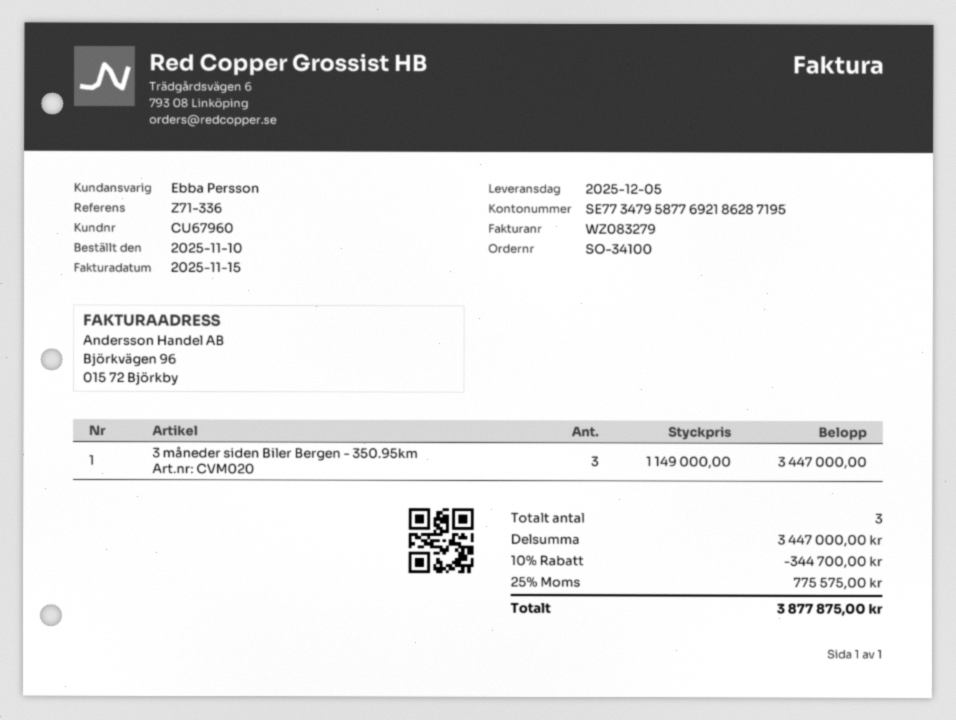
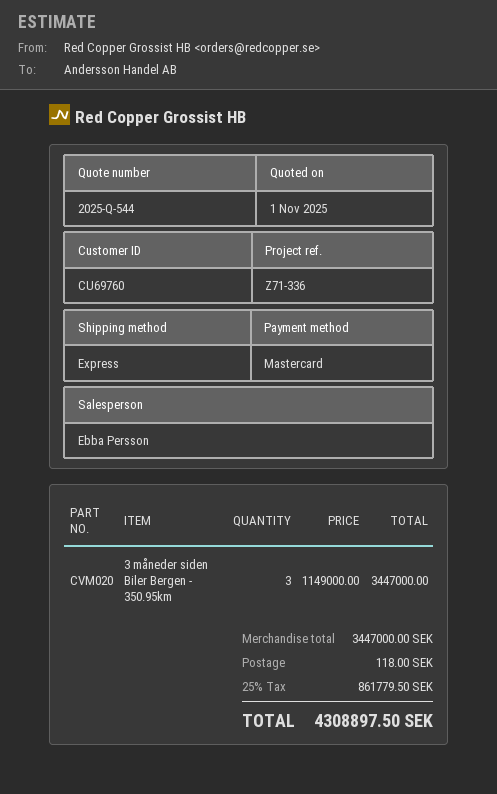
customer number: CU67960 -> CU69760
discount: 10% = 344700.00 -> none
shipping: none -> 118.00
tax: 25% = 775575.00 -> 25% = 861779.50
total: 3877875.00 -> 4308897.50

